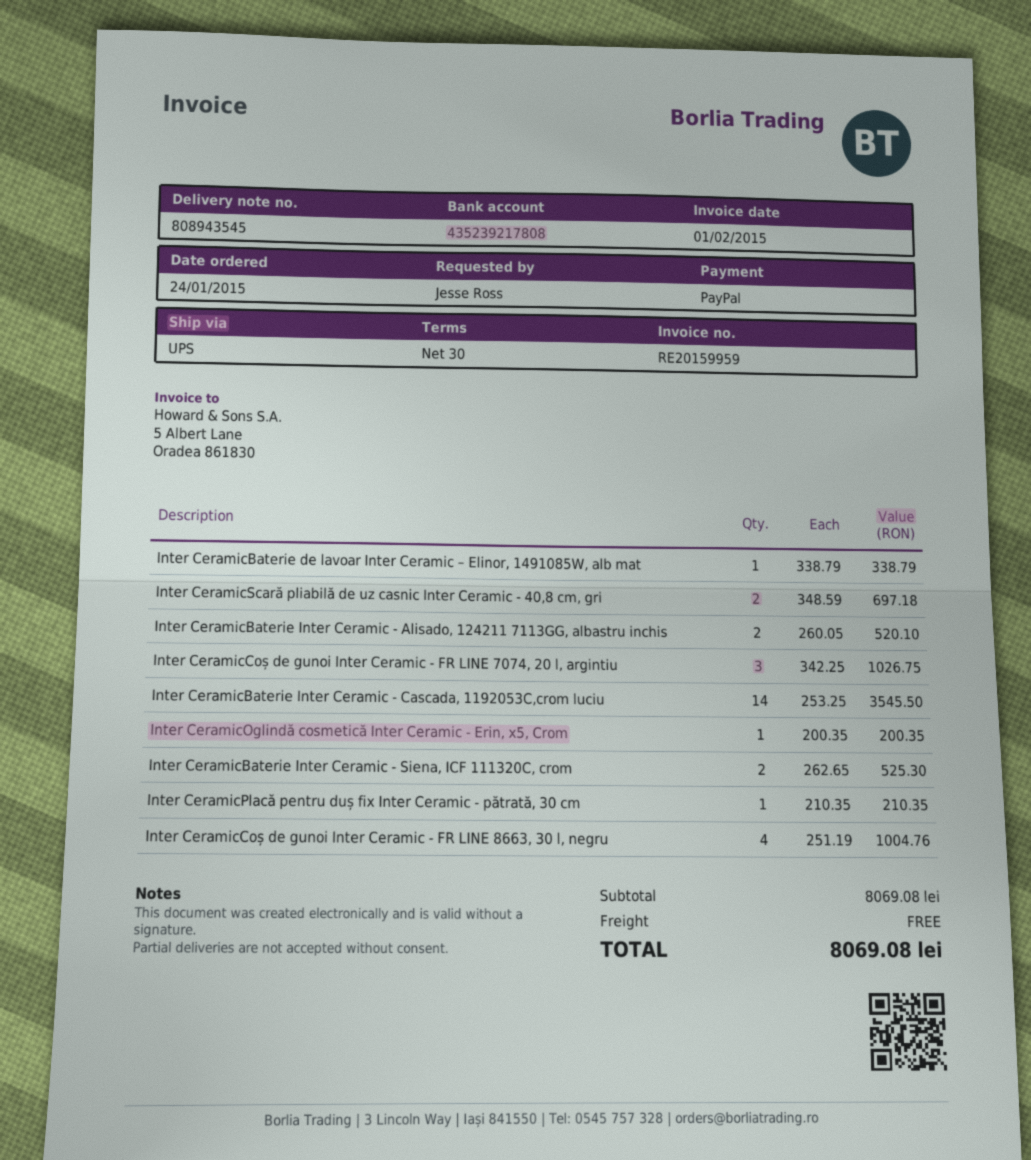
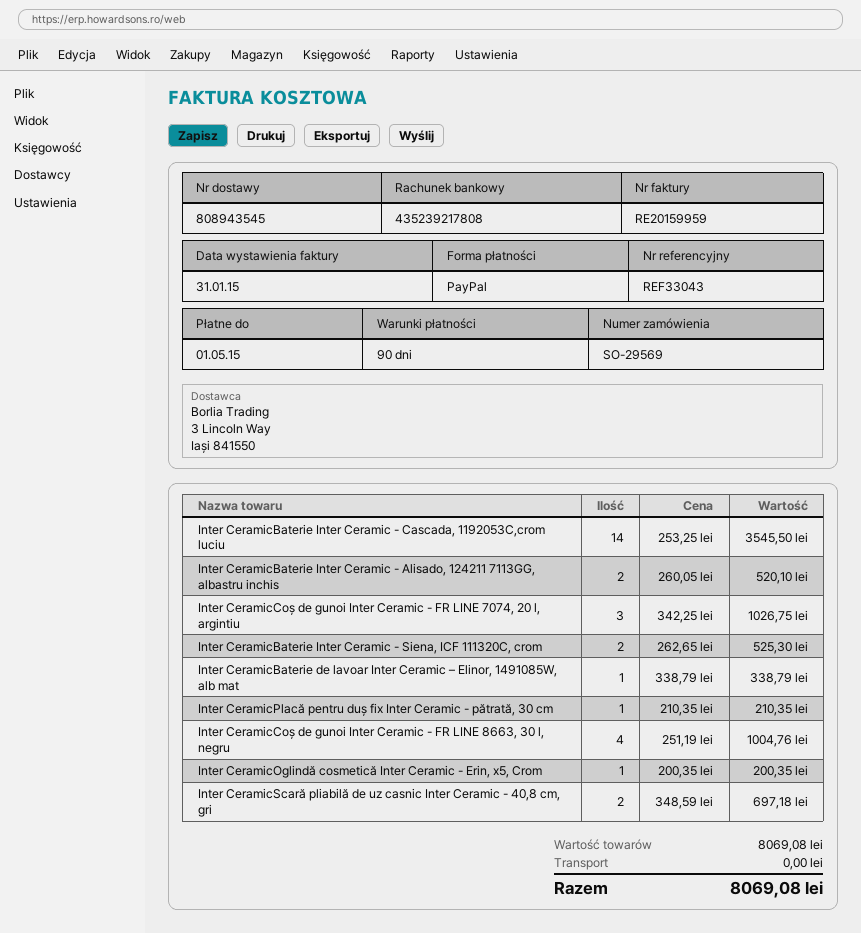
invoice date: 2015-02-01 -> 2015-01-31
payment terms: 30 days -> 90 days

